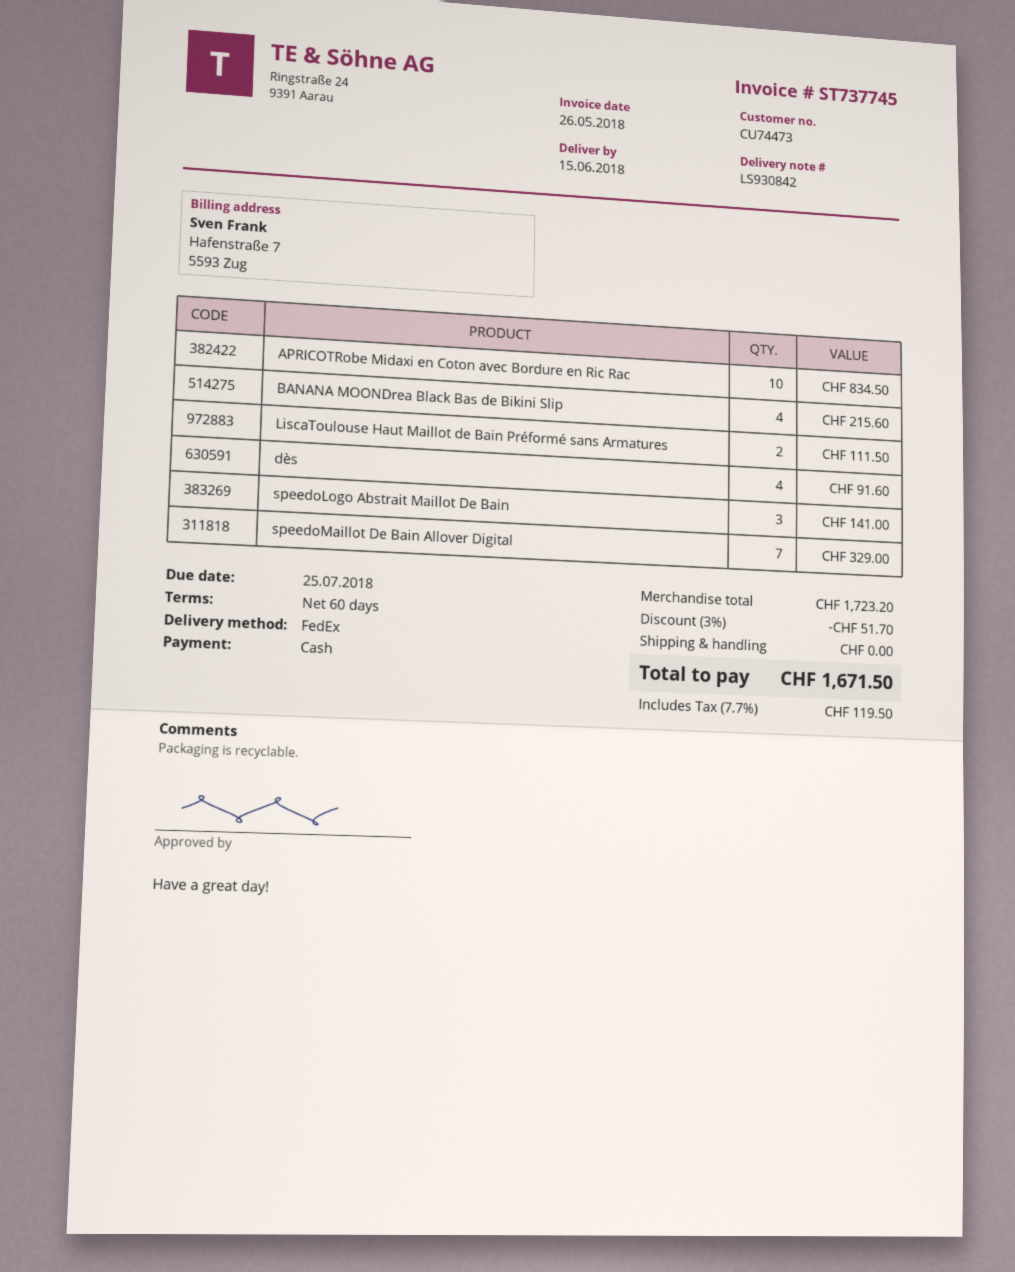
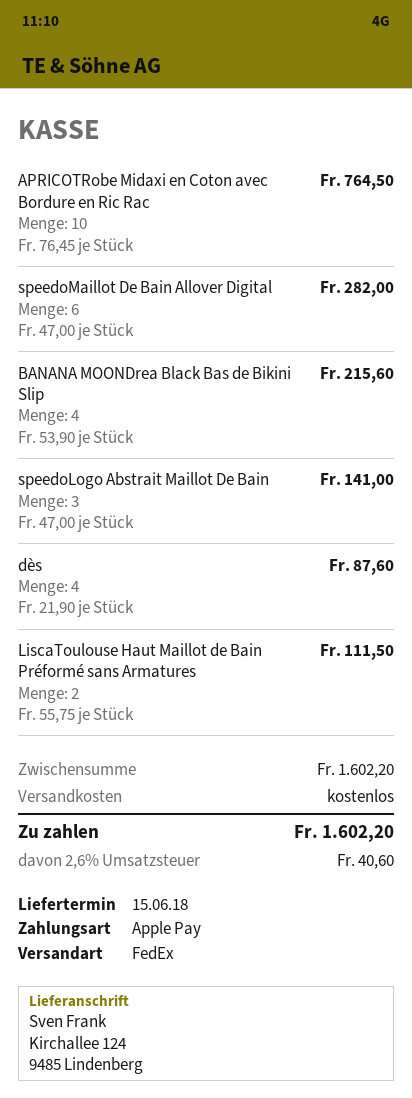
payment method: cash -> Apple Pay
APRICOTRobe Midaxi en Coton avec Bordure en Ric Rac: 10 for 834.50 -> 10 for 764.50
dès: 4 for 91.60 -> 4 for 87.60
speedoMaillot De Bain Allover Digital: 7 for 329.00 -> 6 for 282.00
subtotal: 1723.20 -> 1602.20
discount: 3% = 51.70 -> none
tax: 7.7% = 119.50 -> 2.6% = 40.60
total: 1671.50 -> 1602.20

